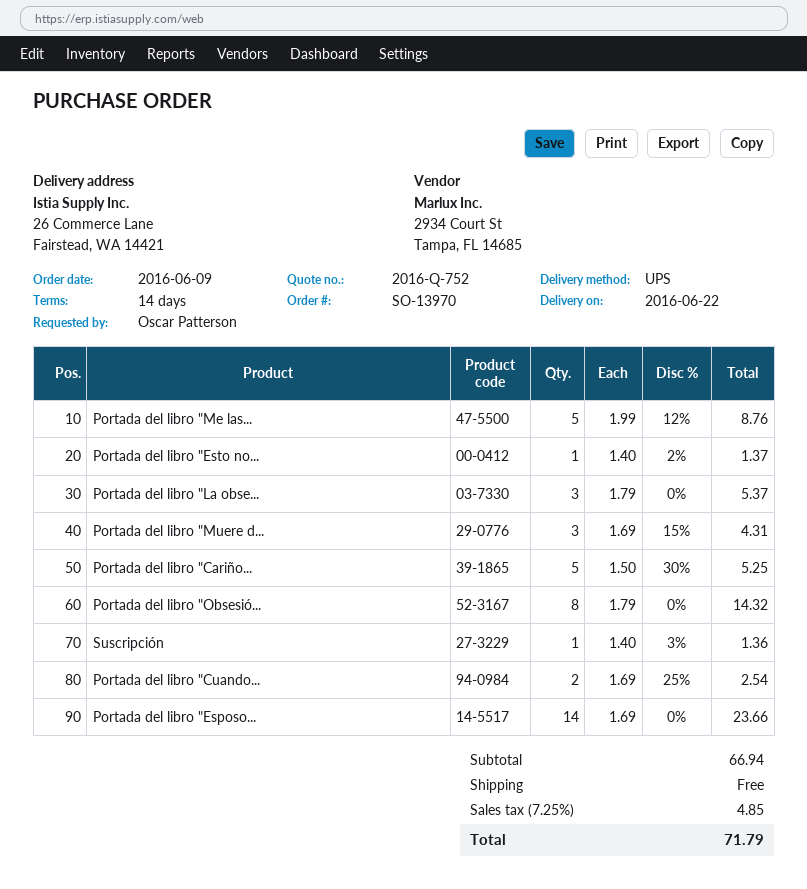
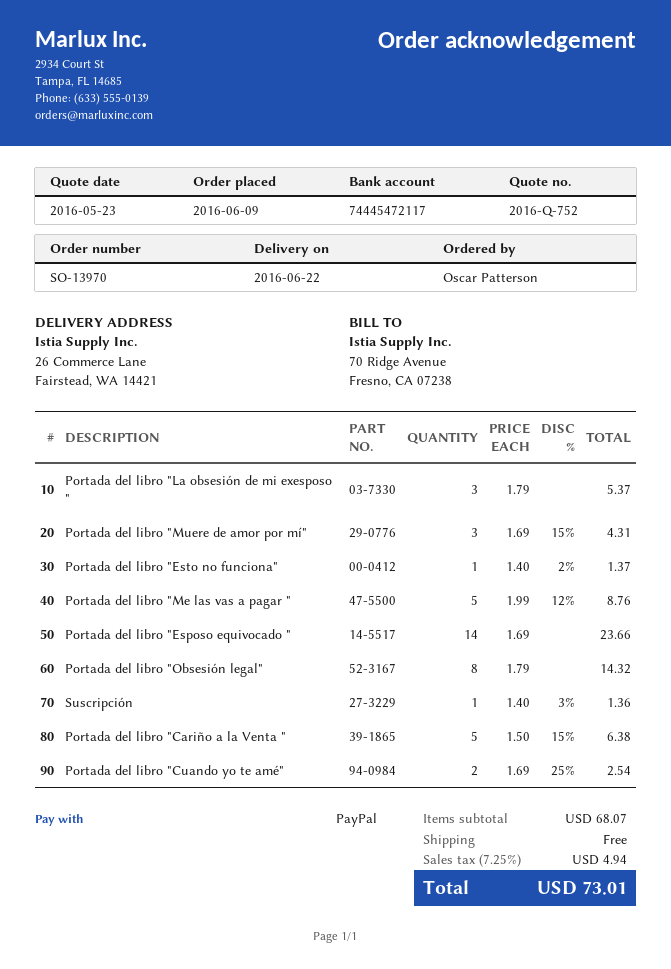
Portada del libro "Cariño...: 5 x 1.50 - 30% = 5.25 -> 5 x 1.50 - 15% = 6.38
subtotal: 66.94 -> 68.07
tax: 7.25% = 4.85 -> 7.25% = 4.94
total: 71.79 -> 73.01

